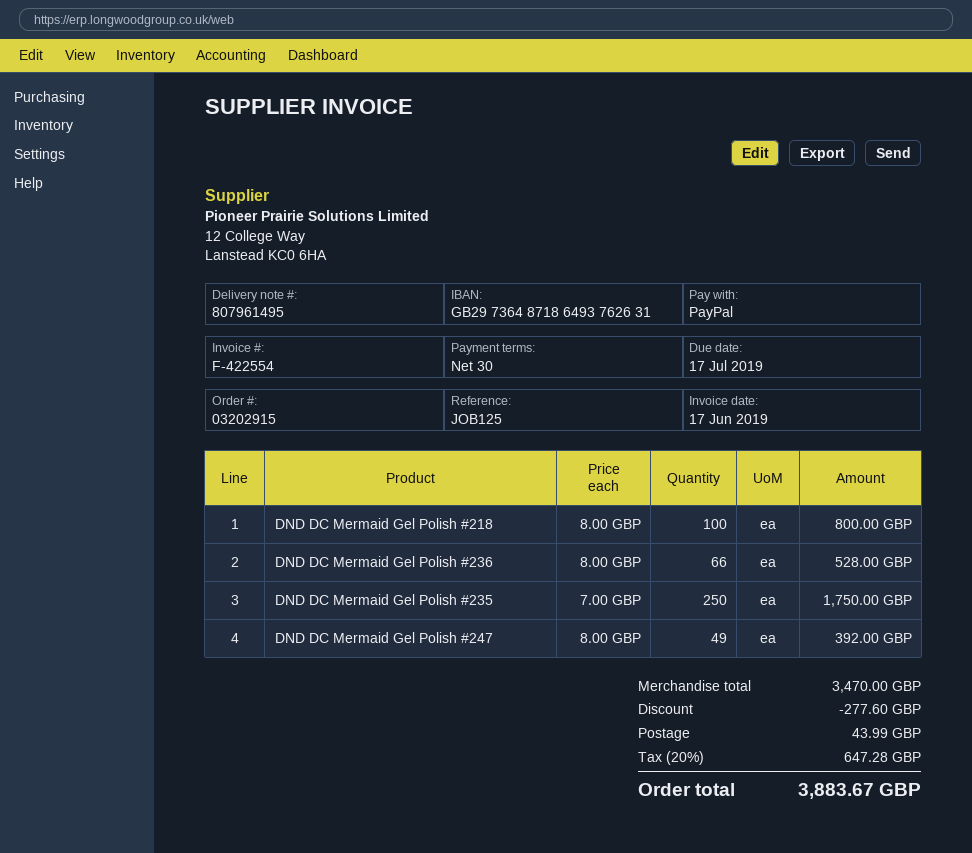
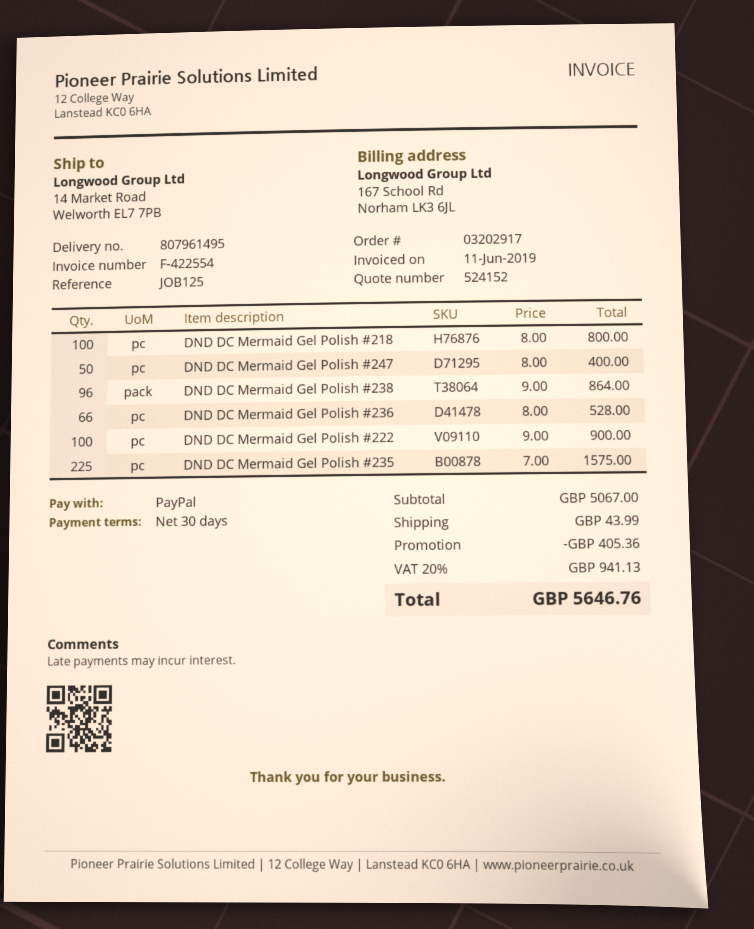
order number: 03202915 -> 03202917
invoice date: 2019-06-17 -> 2019-06-11
DND DC Mermaid Gel Polish #235: 250 x 7.00 = 1750.00 -> 225 x 7.00 = 1575.00
DND DC Mermaid Gel Polish #247: 49 x 8.00 = 392.00 -> 50 x 8.00 = 400.00
DND DC Mermaid Gel Polish #238: none -> 96 x 9.00 = 864.00
DND DC Mermaid Gel Polish #222: none -> 100 x 9.00 = 900.00
subtotal: 3470.00 -> 5067.00
discount: 277.60 -> 405.36
tax: 20% = 647.28 -> 20% = 941.13
total: 3883.67 -> 5646.76

